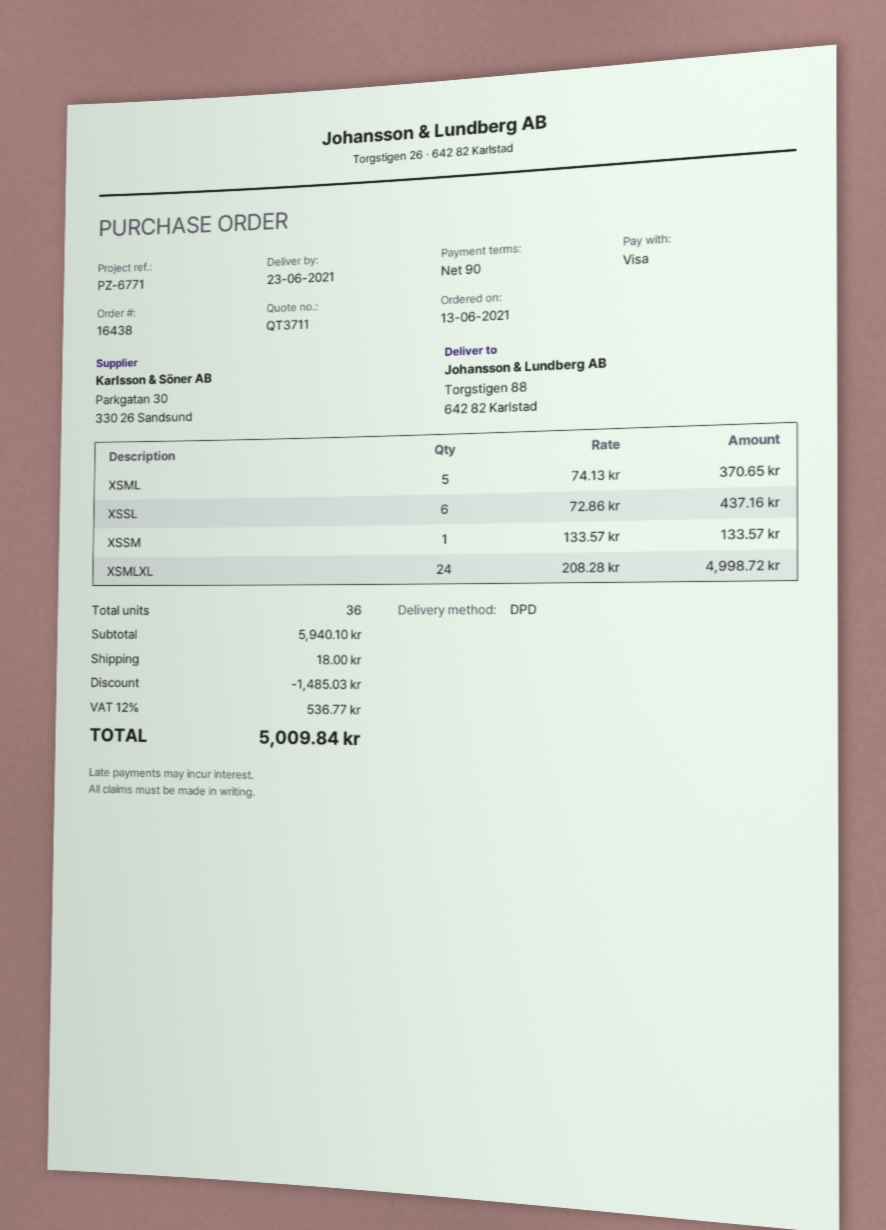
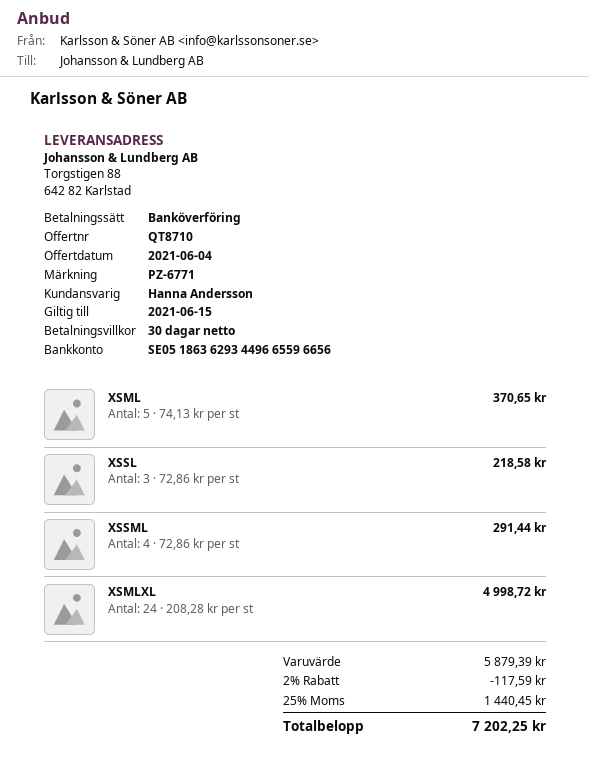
quote number: QT3711 -> QT8710
payment terms: 90 days -> 30 days
payment method: Visa -> bank transfer
XSSL: 6 x 72.86 = 437.16 -> 3 x 72.86 = 218.58
XSSM: 1 x 133.57 = 133.57 -> none
XSSML: none -> 4 x 72.86 = 291.44
subtotal: 5940.10 -> 5879.39
discount: 1485.03 -> 117.59
shipping: 18.00 -> none
tax: 12% = 536.77 -> 25% = 1440.45
total: 5009.84 -> 7202.25

